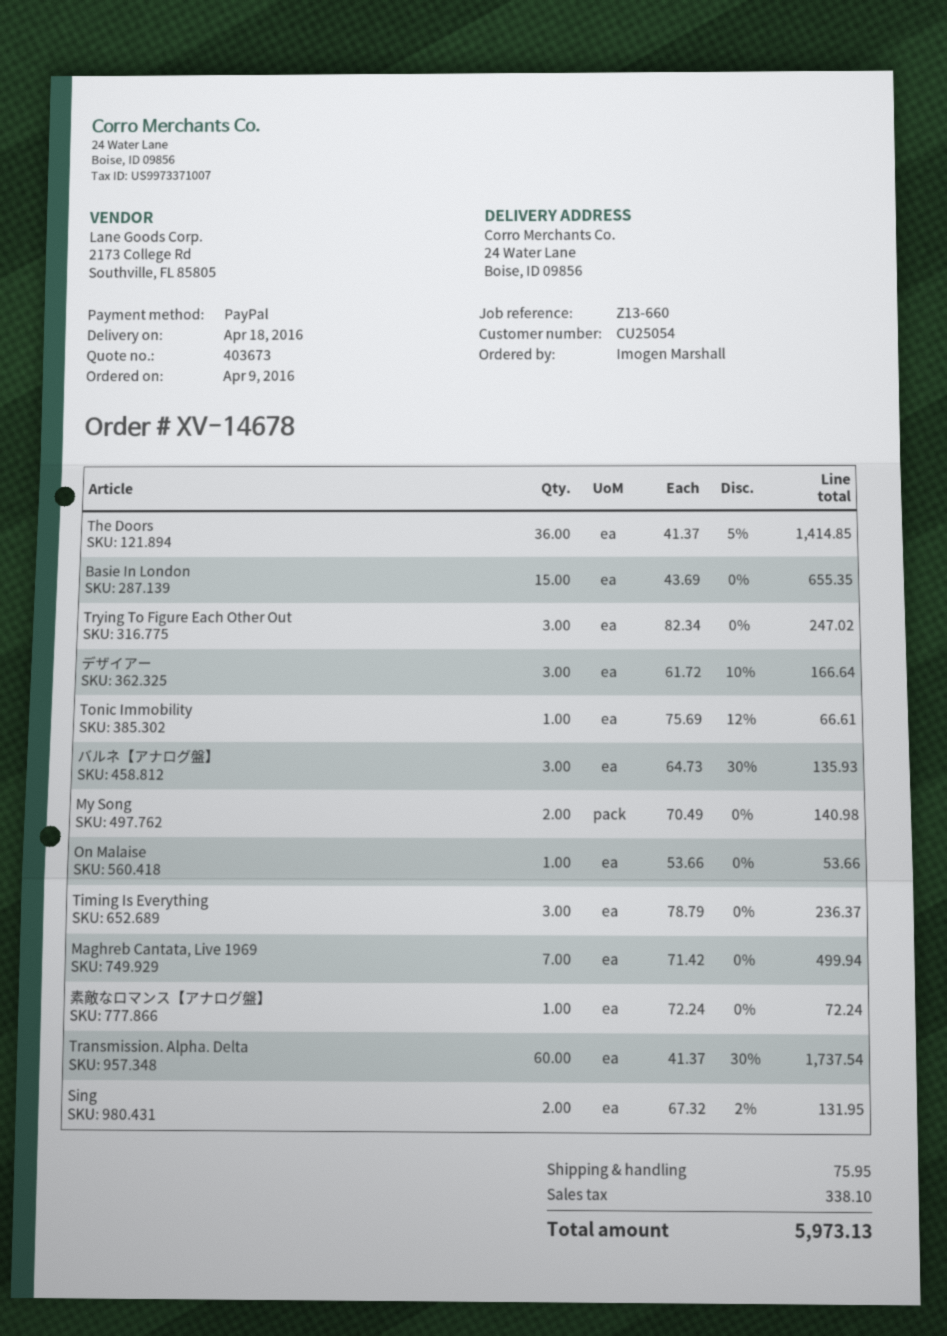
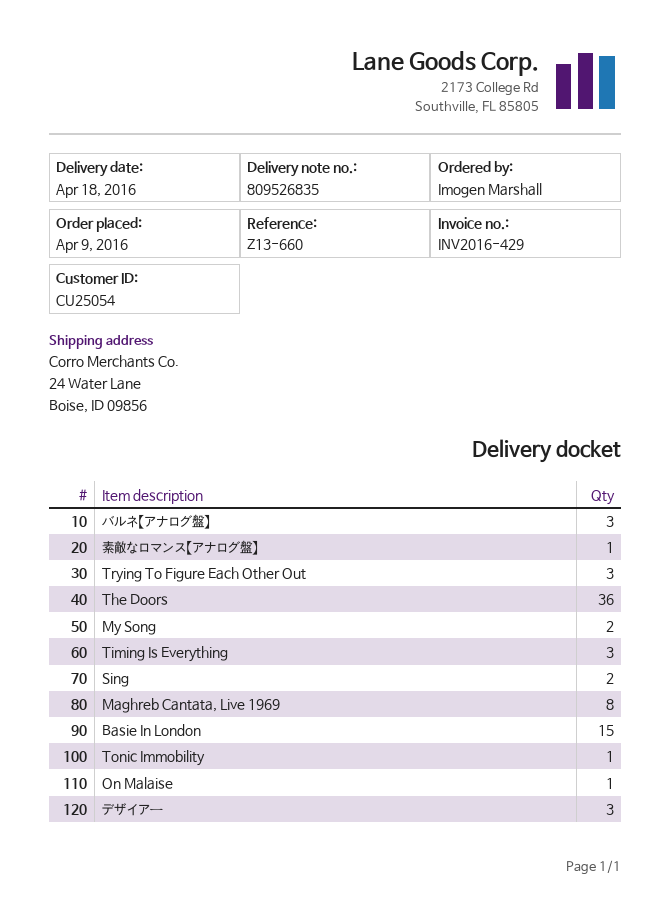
Maghreb Cantata, Live 1969: 7 -> 8
Transmission. Alpha. Delta: 60 -> none

